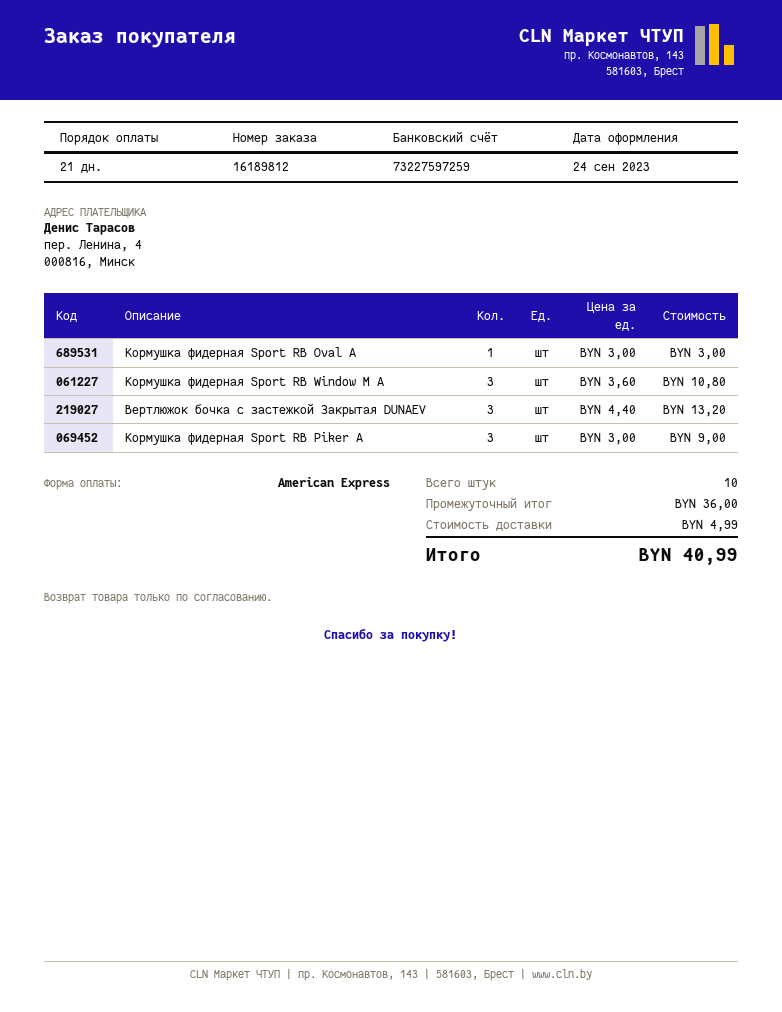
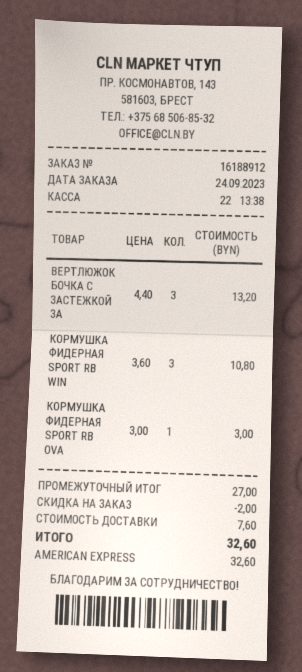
order number: 16189812 -> 16188912
Кормушка фидерная Sport RB Piker A: 3 x 3.00 = 9.00 -> none
subtotal: 36.00 -> 27.00
discount: none -> 2.00
shipping: 4.99 -> 7.60
total: 40.99 -> 32.60

